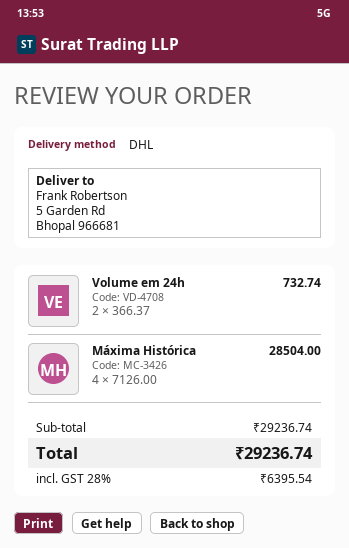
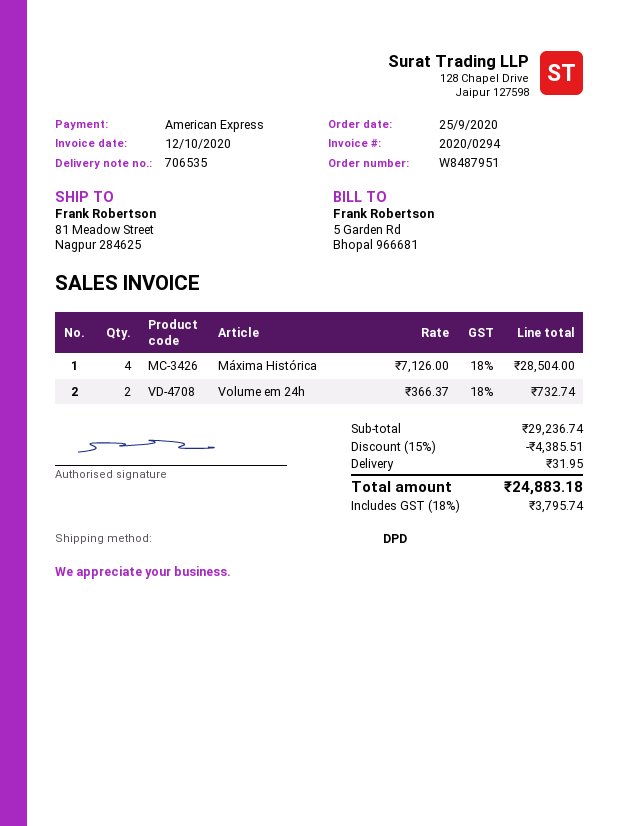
shipping method: DHL -> DPD
ship to: 5 Garden Rd, Bhopal 966681 -> 81 Meadow Street, Nagpur 284625
discount: none -> 15% = 4385.51
shipping: none -> 31.95
tax: 28% = 6395.54 -> 18% = 3795.74
total: 29236.74 -> 24883.18

